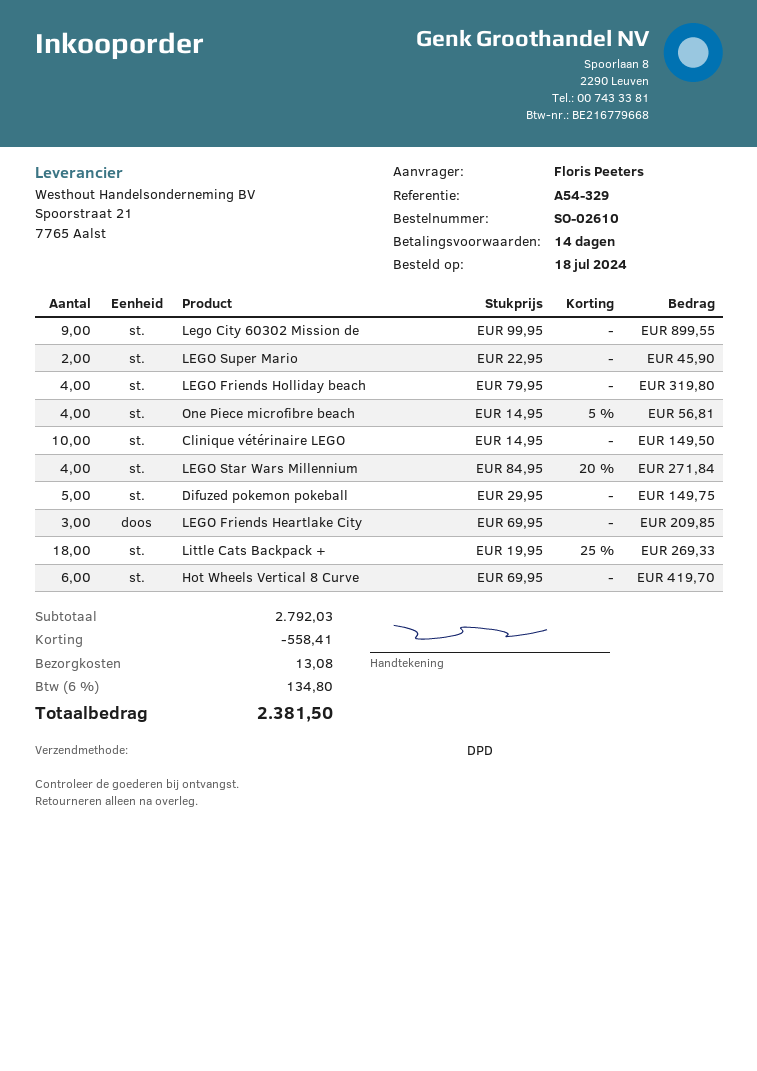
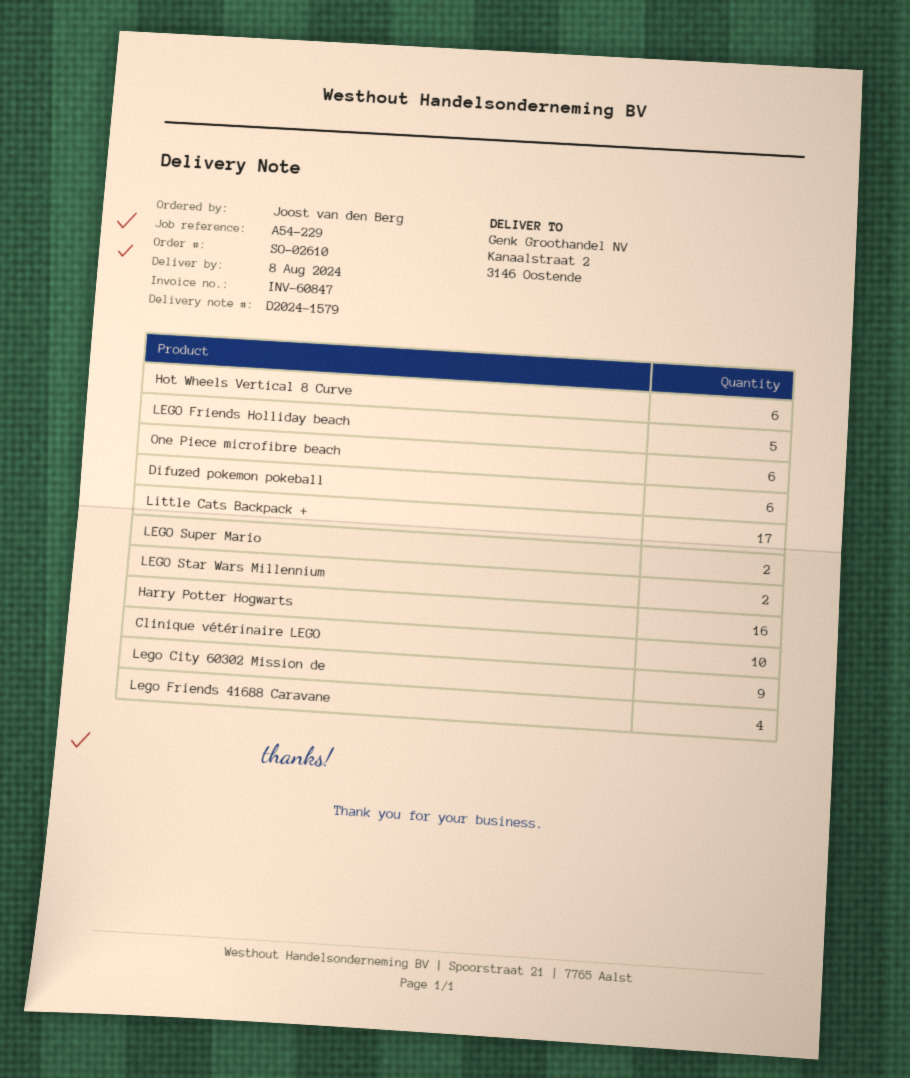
reference: A54-329 -> A54-229
ordered by: Floris Peeters -> Joost van den Berg
LEGO Friends Holliday beach: 4 -> 5
One Piece microfibre beach: 4 -> 6
LEGO Star Wars Millennium: 4 -> 2
Difuzed pokemon pokeball: 5 -> 6
LEGO Friends Heartlake City: 3 -> none
Little Cats Backpack +: 18 -> 17
Harry Potter Hogwarts: none -> 16
Lego Friends 41688 Caravane: none -> 4

